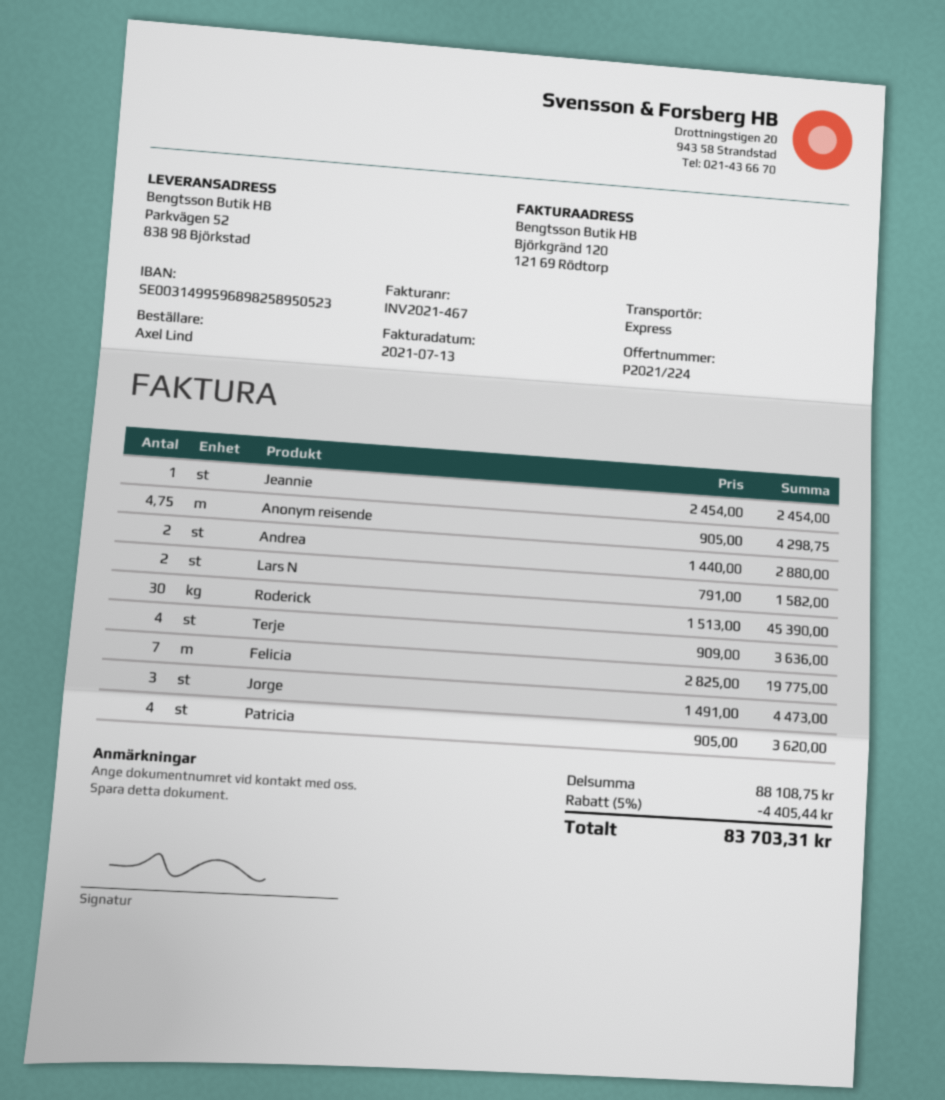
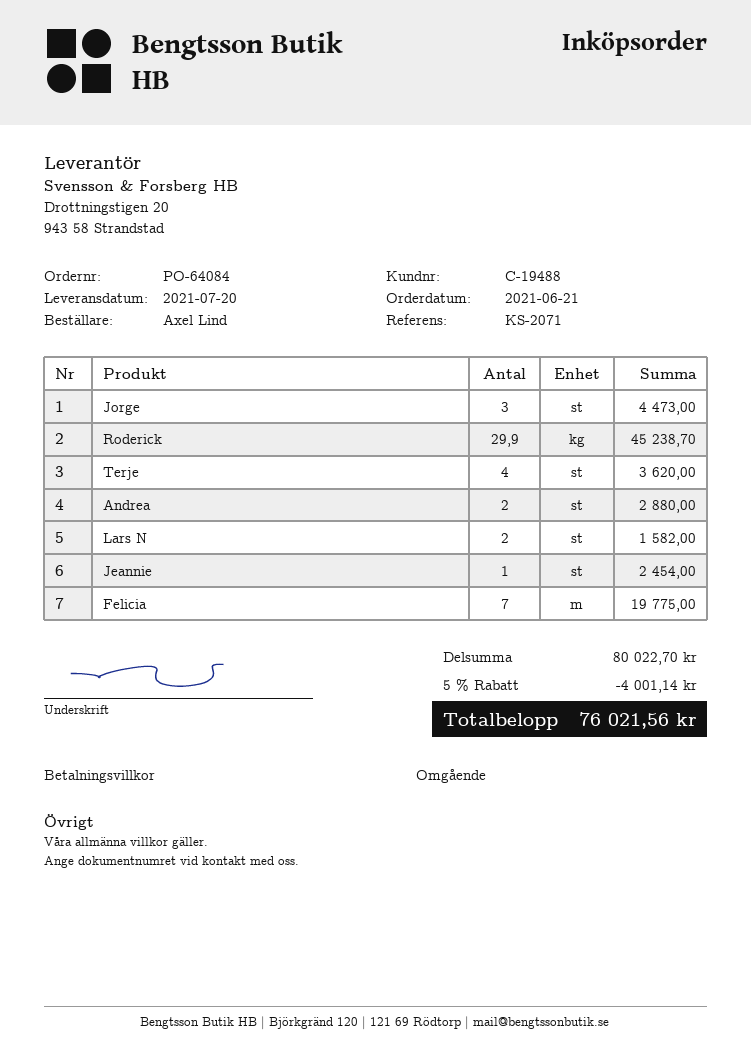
Anonym reisende: 4.75 for 4298.75 -> none
Roderick: 30 for 45390.00 -> 29.9 for 45238.70
Terje: 4 for 3636.00 -> 4 for 3620.00
Patricia: 4 for 3620.00 -> none
subtotal: 88108.75 -> 80022.70
discount: 5% = 4405.44 -> 5% = 4001.14
total: 83703.31 -> 76021.56

